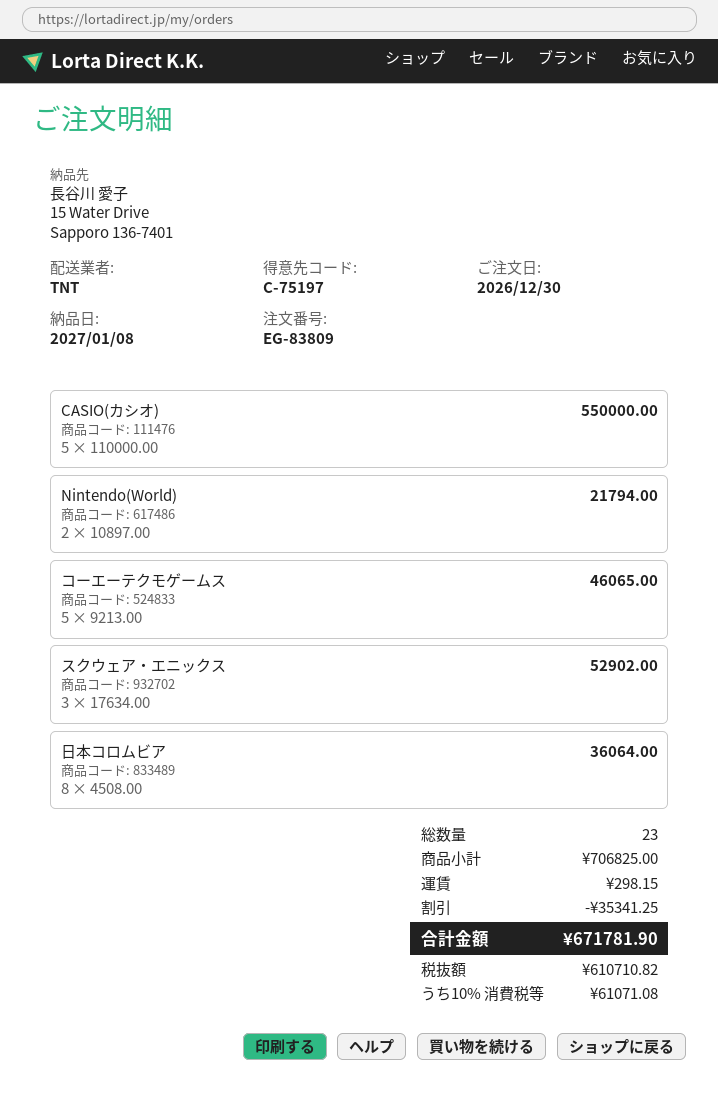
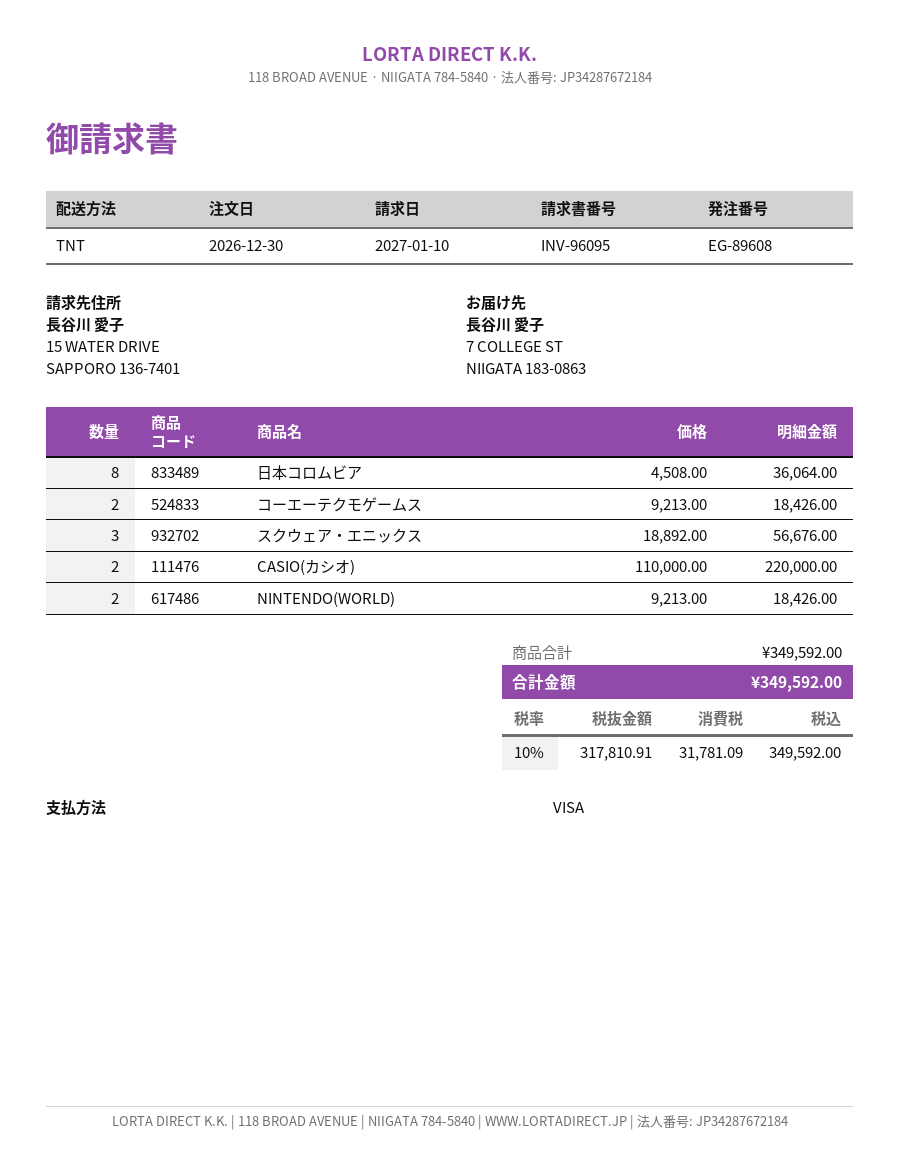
order number: EG-83809 -> EG-89608
ship to: 15 Water Drive, Sapporo 136-7401 -> 7 COLLEGE ST, NIIGATA 183-0863
CASIO(カシオ): 5 x 110000.00 = 550000.00 -> 2 x 110000.00 = 220000.00
Nintendo(World): 2 x 10897.00 = 21794.00 -> 2 x 9213.00 = 18426.00
コーエーテクモゲームス: 5 x 9213.00 = 46065.00 -> 2 x 9213.00 = 18426.00
スクウェア・エニックス: 3 x 17634.00 = 52902.00 -> 3 x 18892.00 = 56676.00
subtotal: 706825.00 -> 349592.00
discount: 35341.25 -> none
shipping: 298.15 -> none
net: 610710.82 -> 317810.91
tax: 10% = 61071.08 -> 10% = 31781.09
total: 671781.90 -> 349592.00

